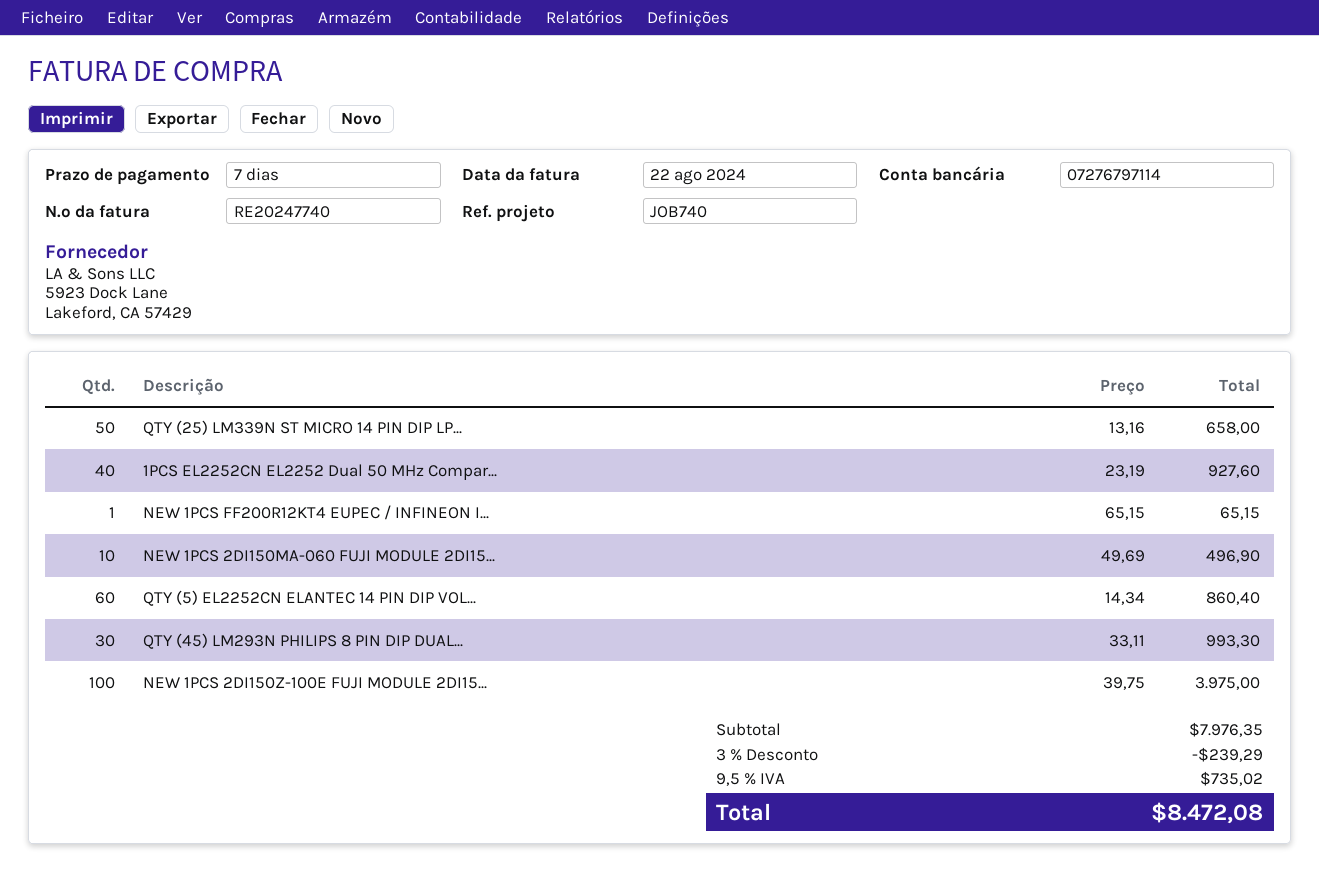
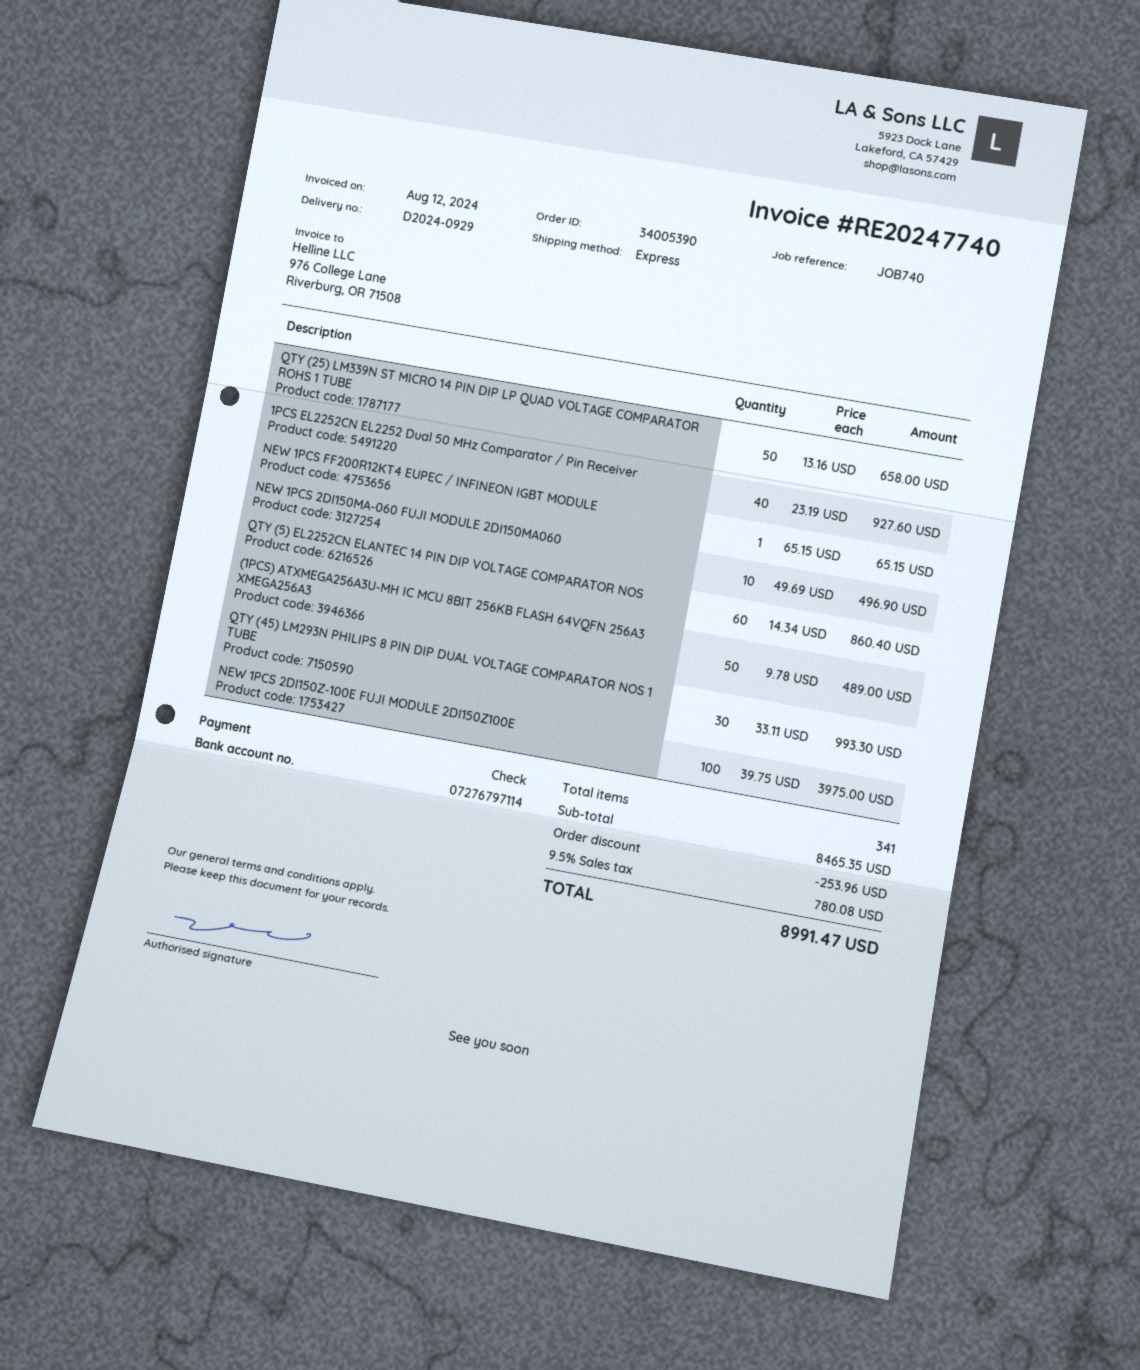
invoice date: 2024-08-22 -> 2024-08-12
(1PCS) ATXMEGA256A3U-MH IC MCU 8BIT 256KB FLASH 64VQFN 256A3 XMEGA256A3: none -> 50 x 9.78 = 489.00
subtotal: 7976.35 -> 8465.35
discount: 239.29 -> 253.96
tax: 9.5% = 735.02 -> 9.5% = 780.08
total: 8472.08 -> 8991.47

